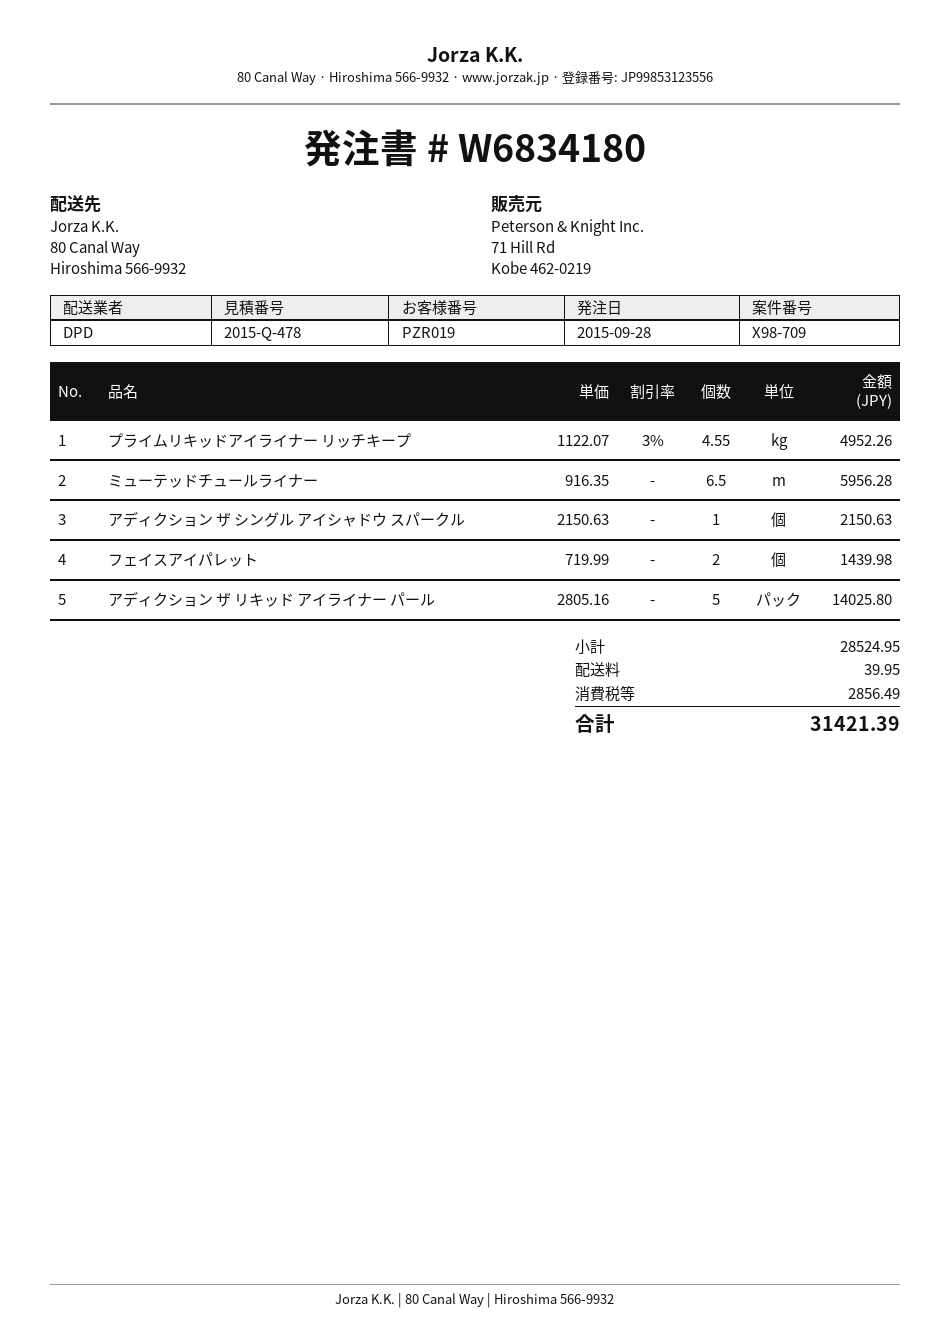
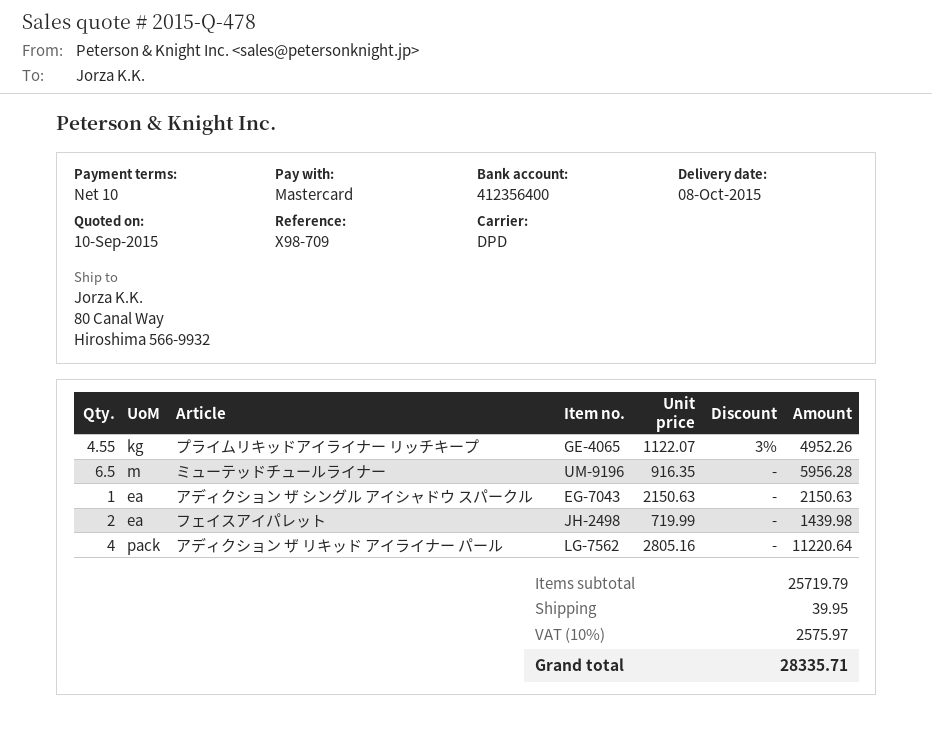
アディクション ザ リキッド アイライナー パール: 5 x 2805.16 = 14025.80 -> 4 x 2805.16 = 11220.64
subtotal: 28524.95 -> 25719.79
tax: 2856.49 -> 2575.97
total: 31421.39 -> 28335.71

